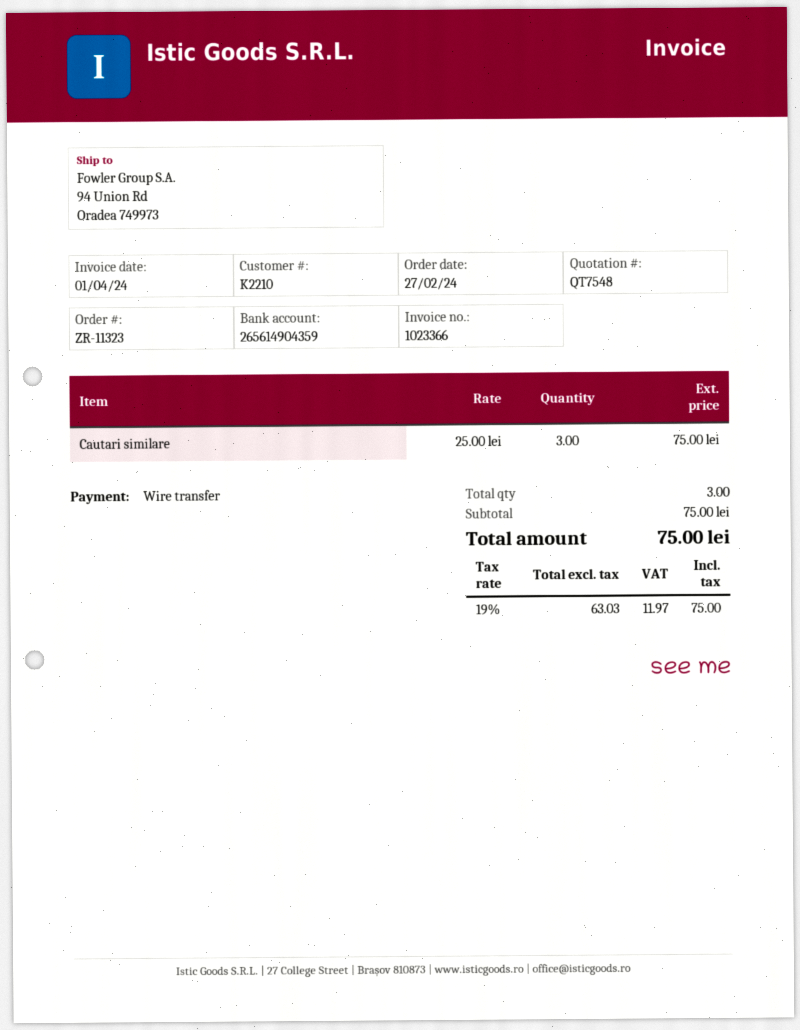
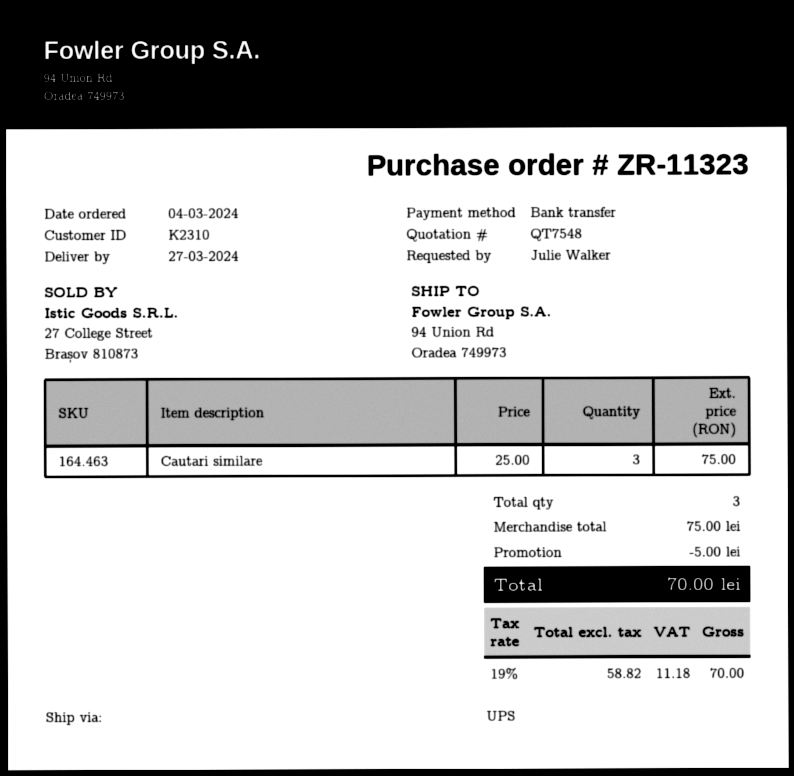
order date: 2024-02-27 -> 2024-03-04
customer number: K2210 -> K2310
discount: none -> 5.00
net: 63.03 -> 58.82
tax: 19% = 11.97 -> 19% = 11.18
total: 75.00 -> 70.00

